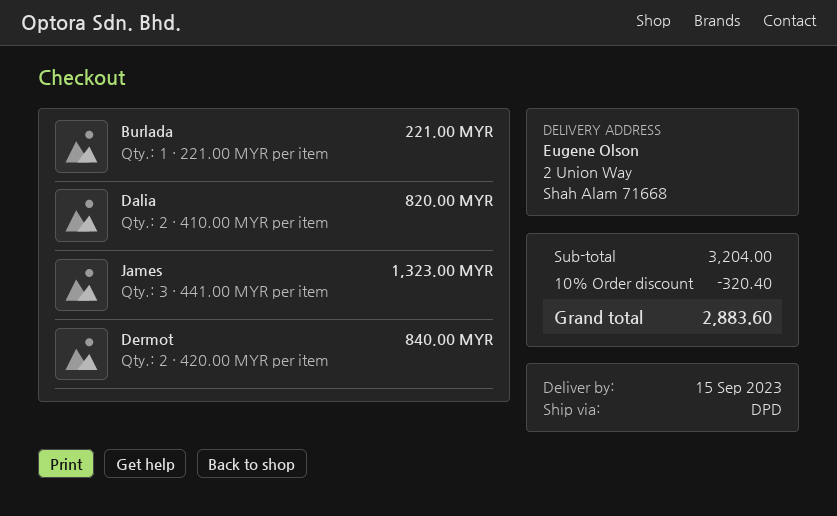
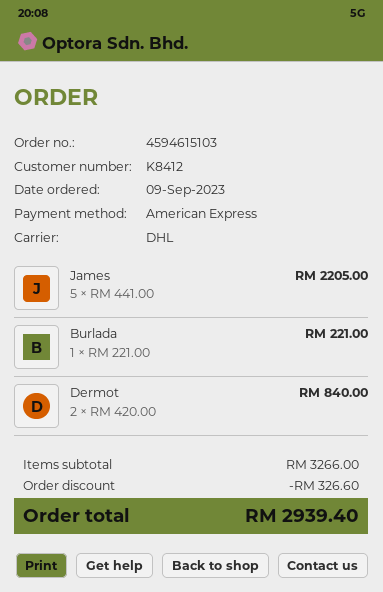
shipping method: DPD -> DHL
Dalia: 2 x 410.00 = 820.00 -> none
James: 3 x 441.00 = 1323.00 -> 5 x 441.00 = 2205.00
subtotal: 3204.00 -> 3266.00
discount: 320.40 -> 326.60
total: 2883.60 -> 2939.40

